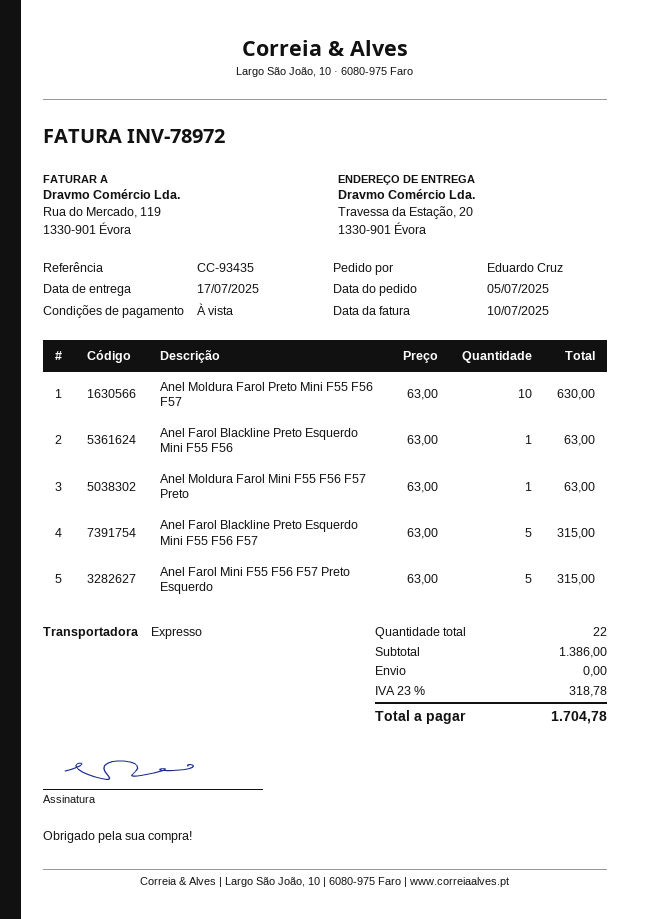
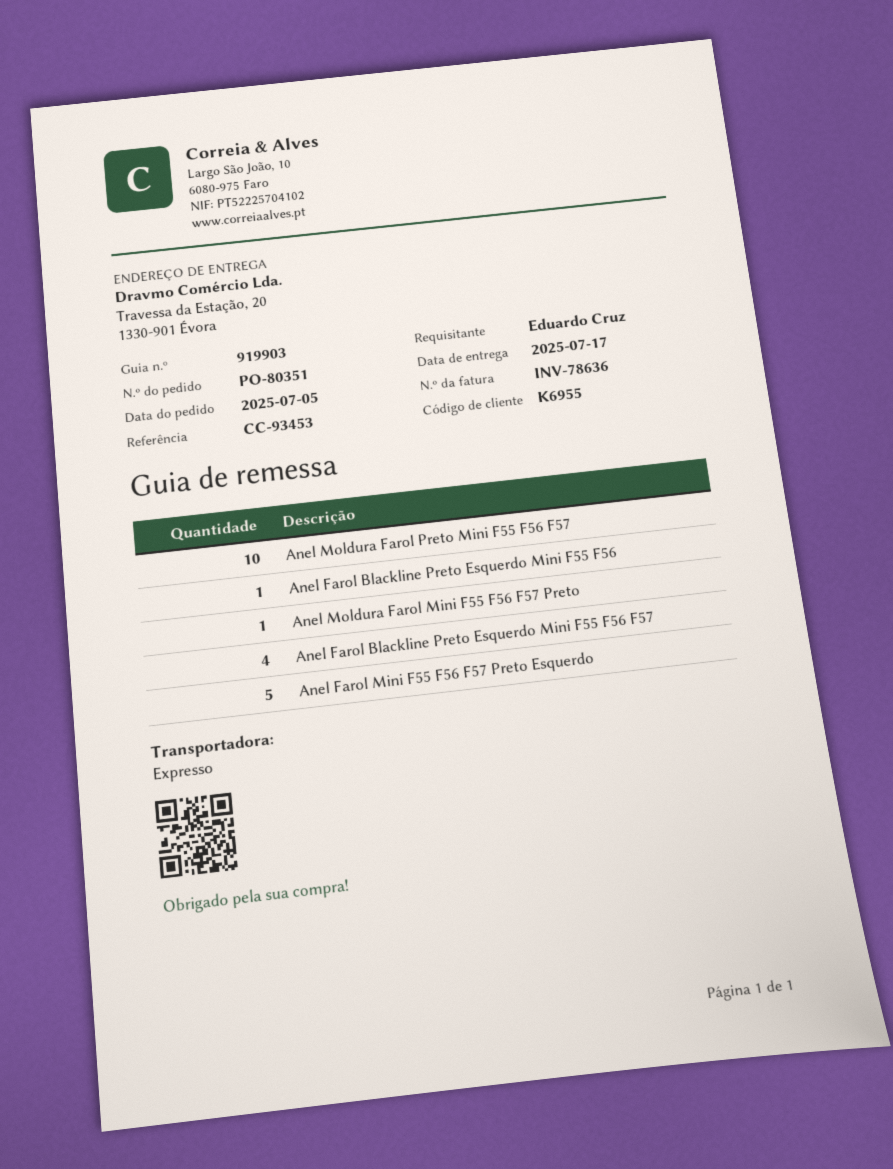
invoice number: INV-78972 -> INV-78636
reference: CC-93435 -> CC-93453
Anel Farol Blackline Preto Esquerdo Mini F55 F56 F57: 5 -> 4

